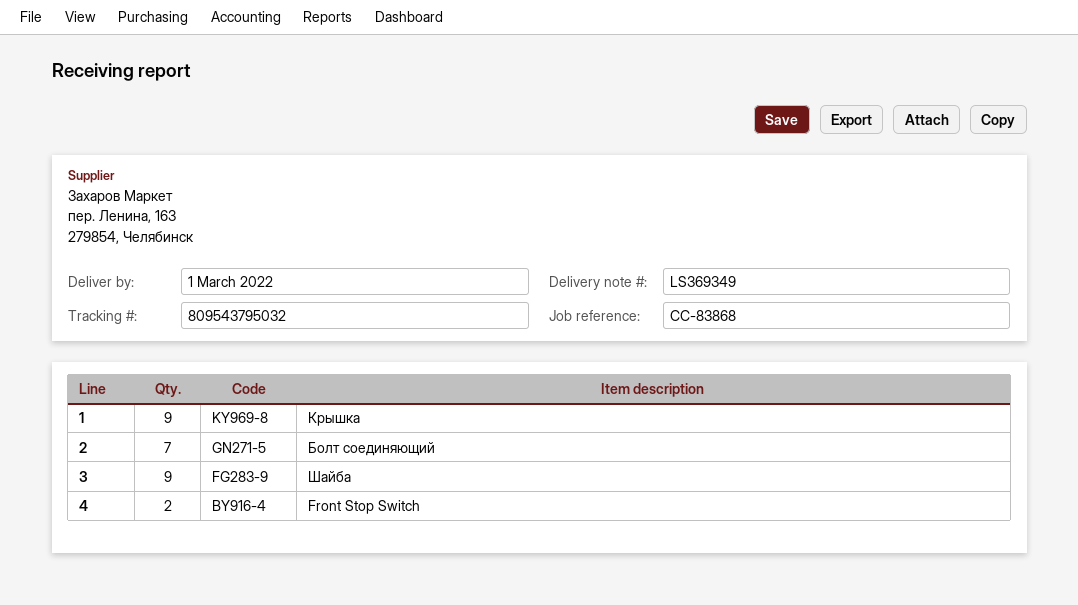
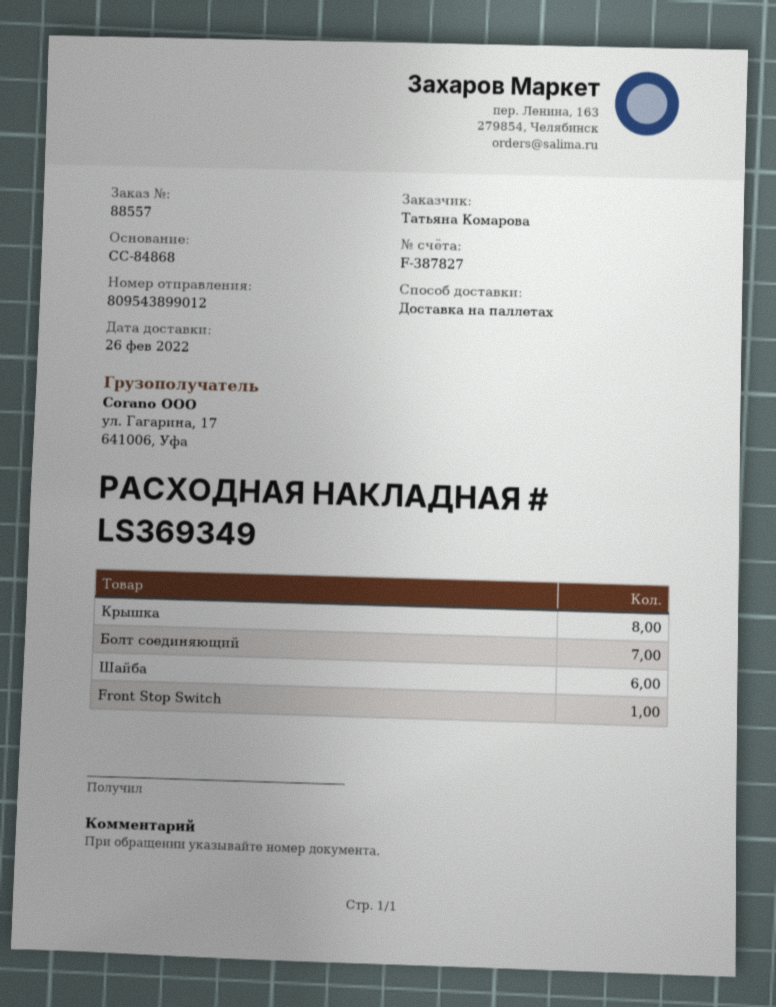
delivery date: 2022-03-01 -> 2022-02-26
reference: CC-83868 -> CC-84868
tracking number: 809543795032 -> 809543899012
Крышка: 9 -> 8
Шайба: 9 -> 6
Front Stop Switch: 2 -> 1

